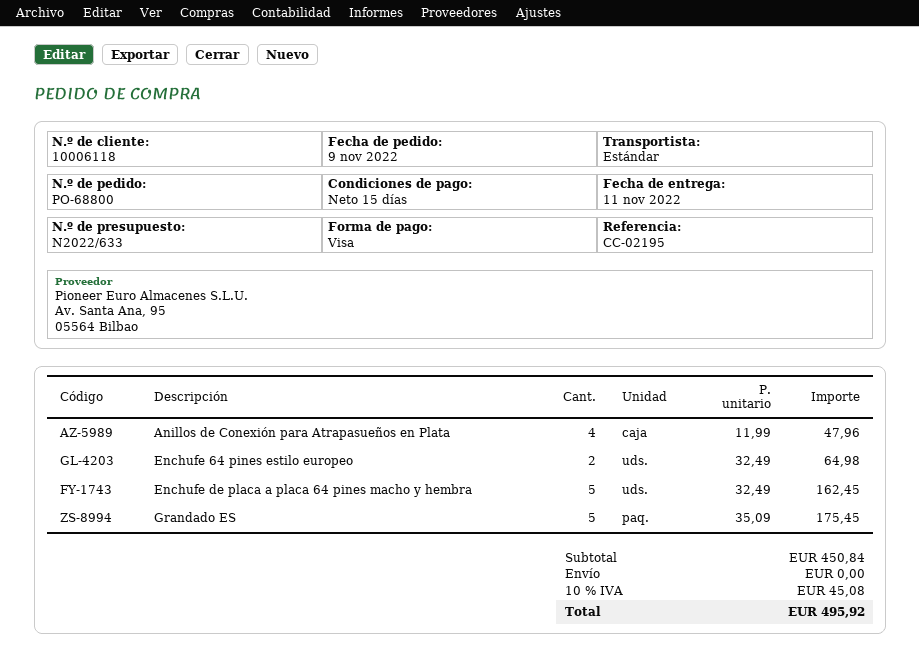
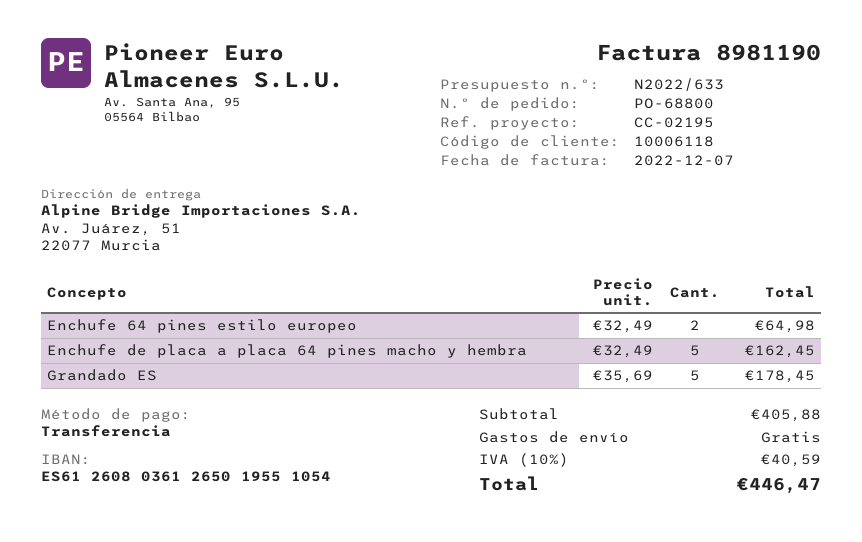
payment method: Visa -> bank transfer
Anillos de Conexión para Atrapasueños en Plata: 4 x 11.99 = 47.96 -> none
Grandado ES: 5 x 35.09 = 175.45 -> 5 x 35.69 = 178.45
subtotal: 450.84 -> 405.88
tax: 10% = 45.08 -> 10% = 40.59
total: 495.92 -> 446.47

